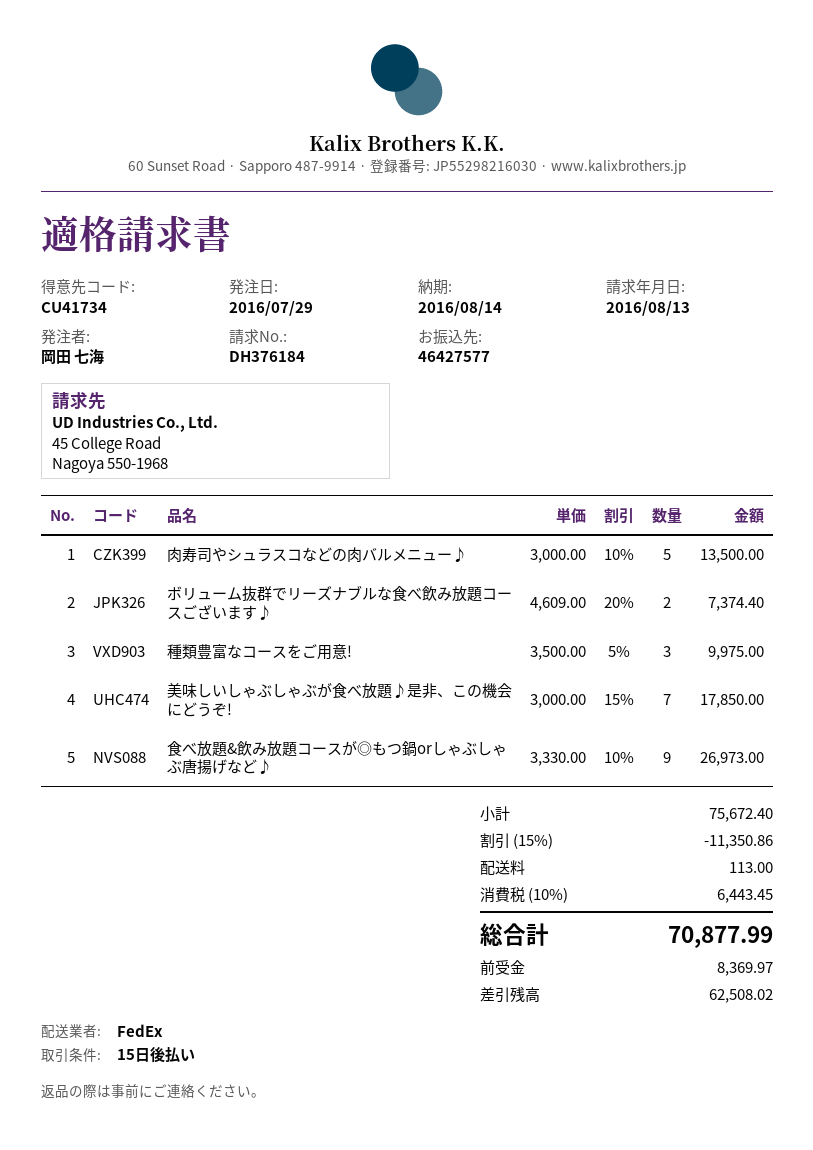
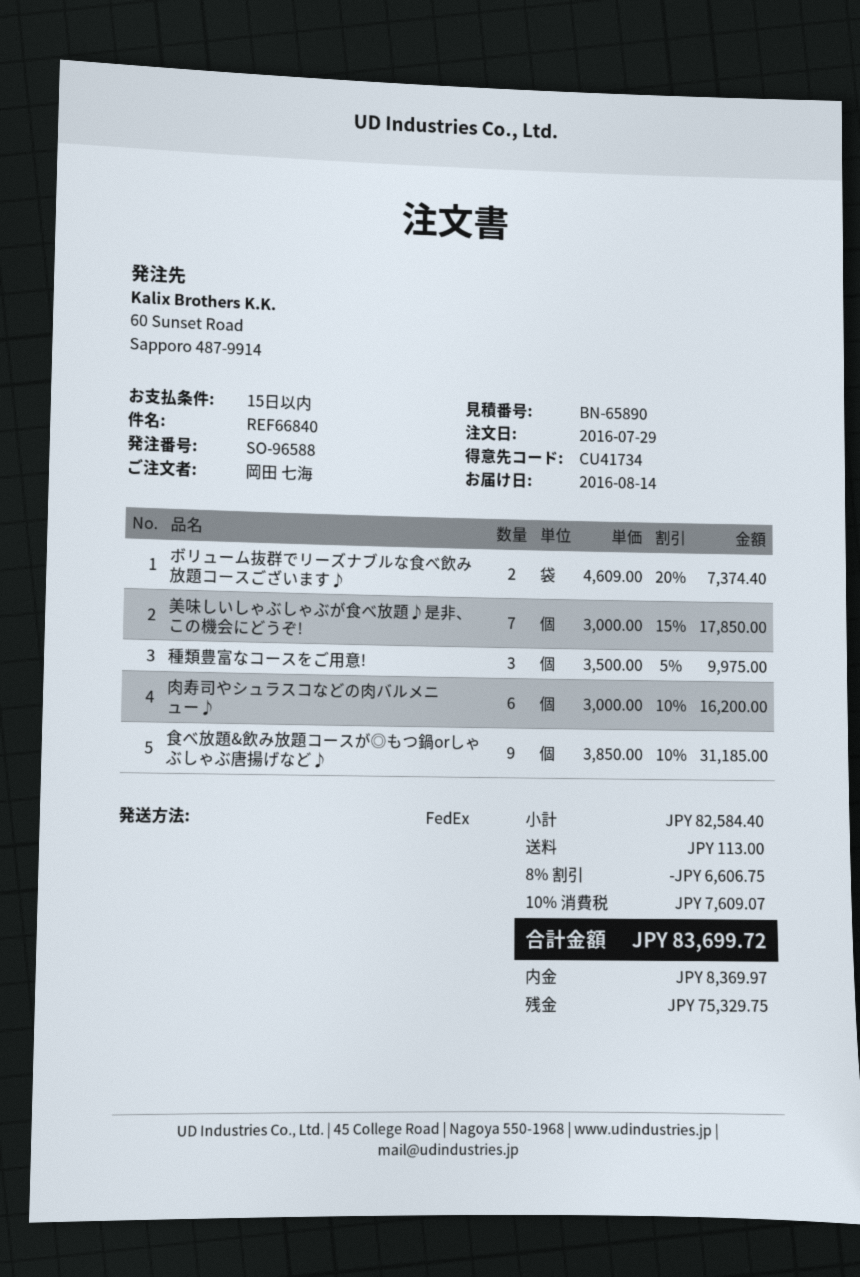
肉寿司やシュラスコなどの肉バルメニュー♪: 5 x 3000.00 - 10% = 13500.00 -> 6 x 3000.00 - 10% = 16200.00
食べ放題&飲み放題コースが◎もつ鍋orしゃぶしゃぶ唐揚げなど♪: 9 x 3330.00 - 10% = 26973.00 -> 9 x 3850.00 - 10% = 31185.00
subtotal: 75672.40 -> 82584.40
discount: 15% = 11350.86 -> 8% = 6606.75
tax: 10% = 6443.45 -> 10% = 7609.07
total: 70877.99 -> 83699.72
balance: 62508.02 -> 75329.75

